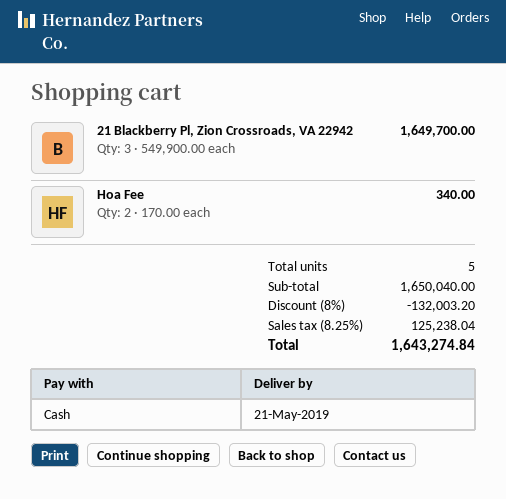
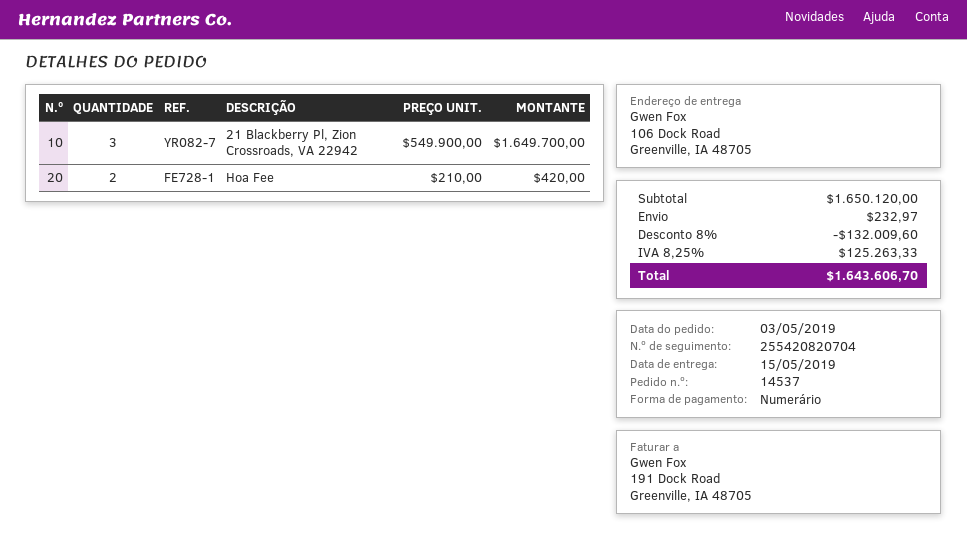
delivery date: 2019-05-21 -> 2019-05-15
Hoa Fee: 2 x 170.00 = 340.00 -> 2 x 210.00 = 420.00
subtotal: 1650040.00 -> 1650120.00
discount: 8% = 132003.20 -> 8% = 132009.60
shipping: none -> 232.97
tax: 8.25% = 125238.04 -> 8.25% = 125263.33
total: 1643274.84 -> 1643606.70

